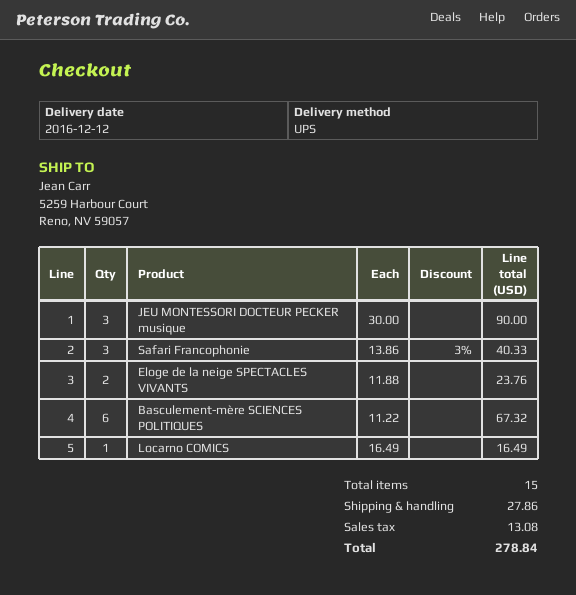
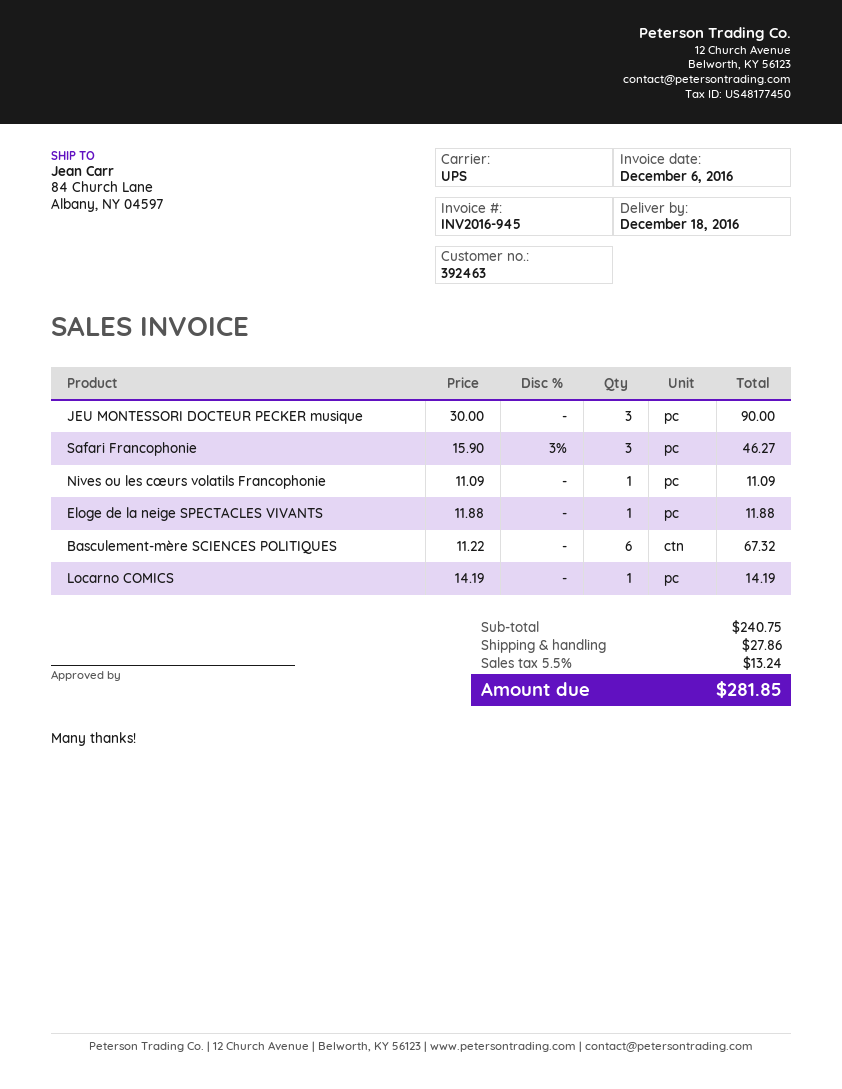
delivery date: 2016-12-12 -> 2016-12-18
ship to: 5259 Harbour Court, Reno, NV 59057 -> 84 Church Lane, Albany, NY 04597
Safari Francophonie: 3 x 13.86 - 3% = 40.33 -> 3 x 15.90 - 3% = 46.27
Eloge de la neige SPECTACLES VIVANTS: 2 x 11.88 = 23.76 -> 1 x 11.88 = 11.88
Locarno COMICS: 1 x 16.49 = 16.49 -> 1 x 14.19 = 14.19
Nives ou les cœurs volatils Francophonie: none -> 1 x 11.09 = 11.09
tax: 13.08 -> 13.24
total: 278.84 -> 281.85

